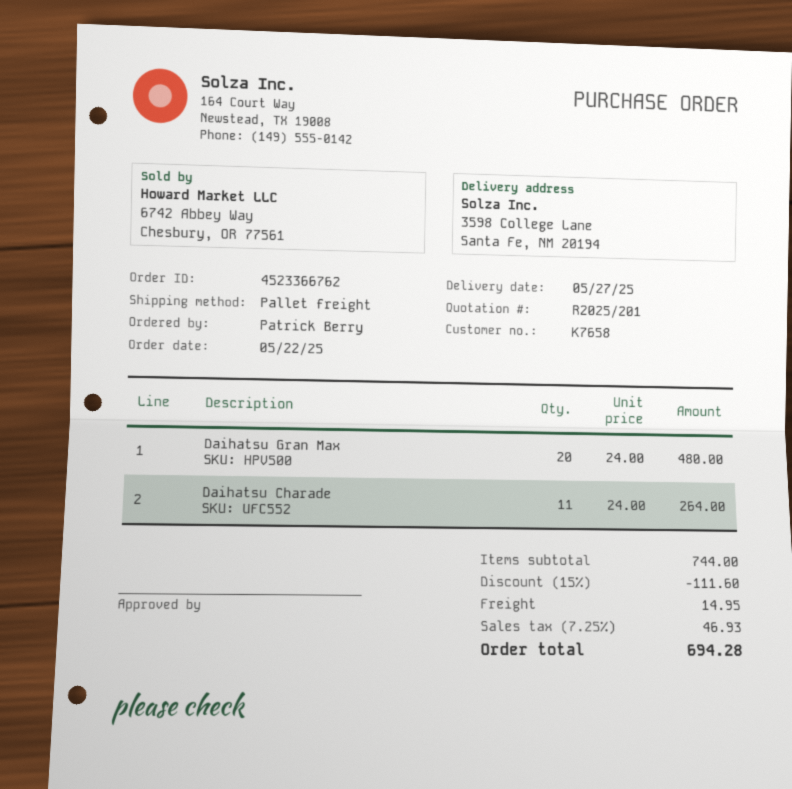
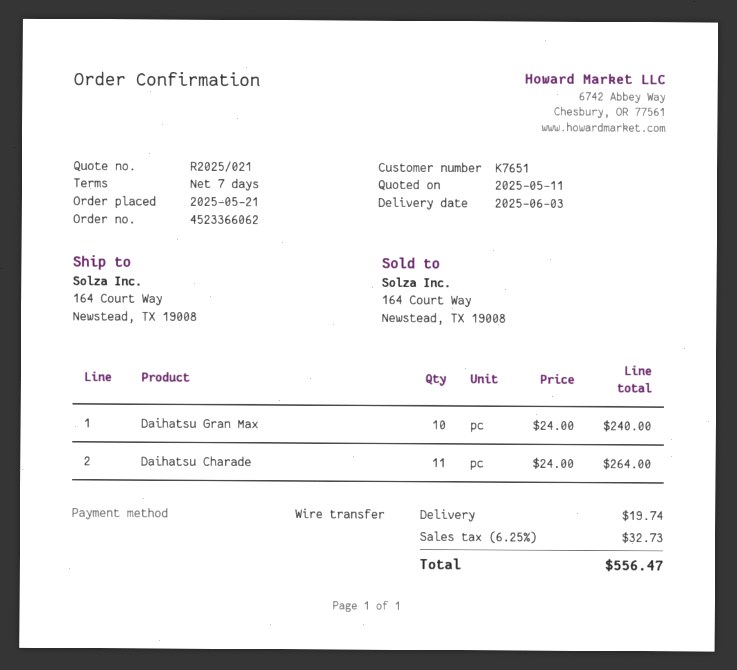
quote number: R2025/201 -> R2025/021
order number: 4523366762 -> 4523366062
order date: 2025-05-22 -> 2025-05-21
delivery date: 2025-05-27 -> 2025-06-03
customer number: K7658 -> K7651
ship to: 3598 College Lane, Santa Fe, NM 20194 -> 164 Court Way, Newstead, TX 19008
Daihatsu Gran Max: 20 x 24.00 = 480.00 -> 10 x 24.00 = 240.00
discount: 15% = 111.60 -> none
shipping: 14.95 -> 19.74
tax: 7.25% = 46.93 -> 6.25% = 32.73
total: 694.28 -> 556.47

